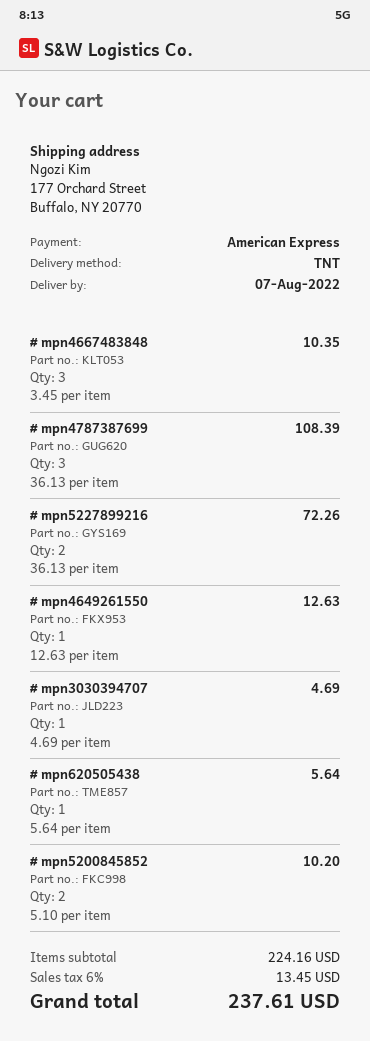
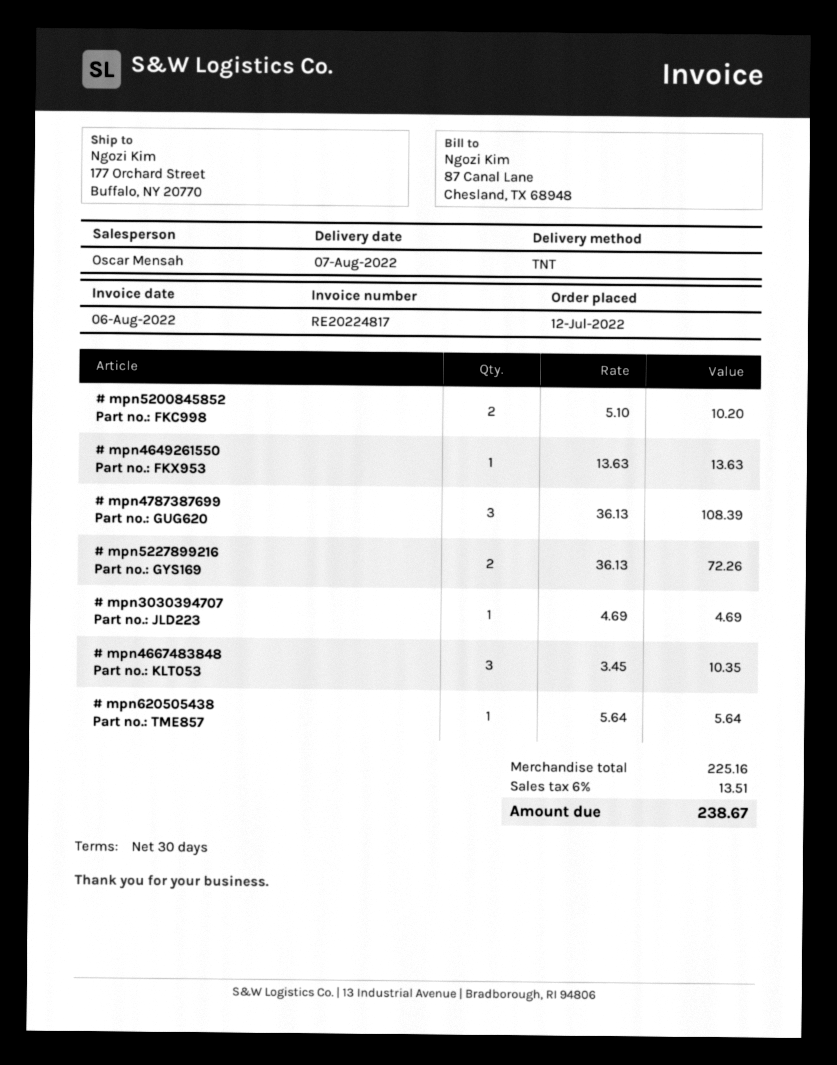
# mpn4649261550: 1 x 12.63 = 12.63 -> 1 x 13.63 = 13.63
subtotal: 224.16 -> 225.16
tax: 6% = 13.45 -> 6% = 13.51
total: 237.61 -> 238.67

